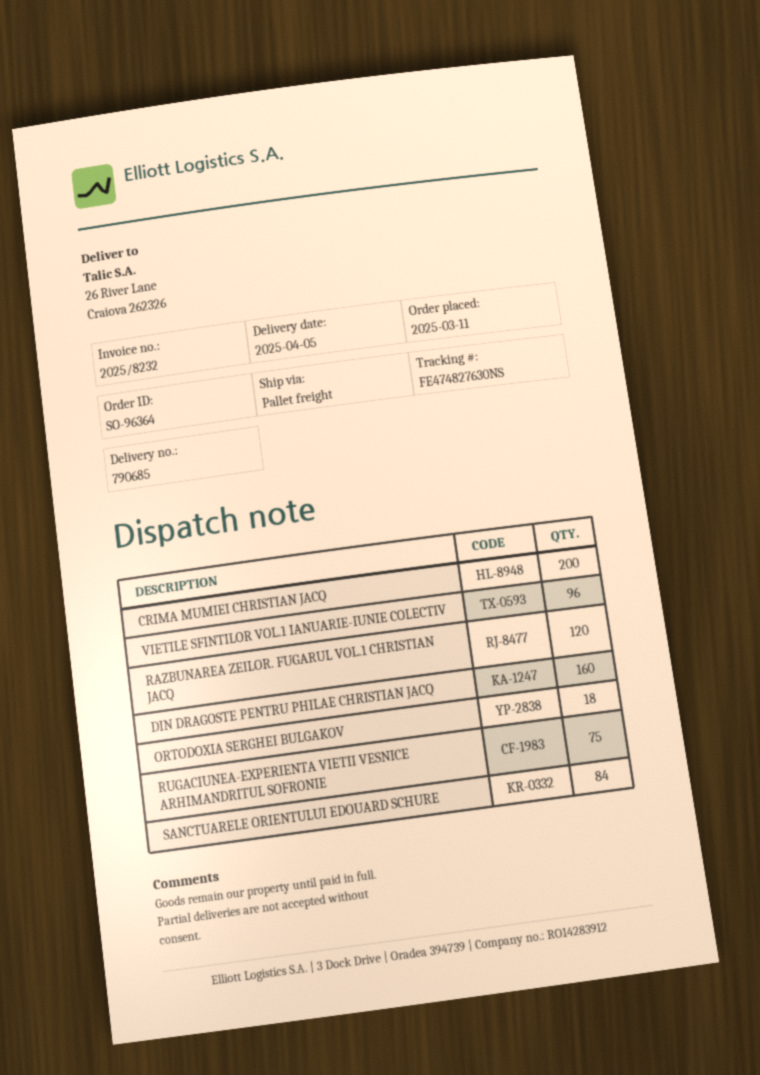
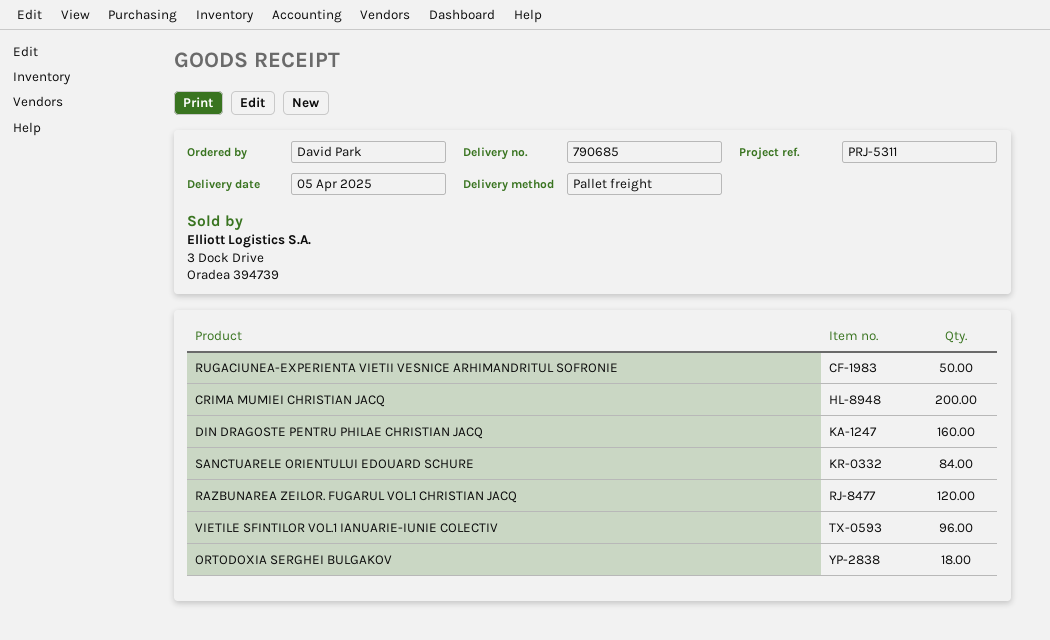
RUGACIUNEA-EXPERIENTA VIETII VESNICE ARHIMANDRITUL SOFRONIE: 75 -> 50

